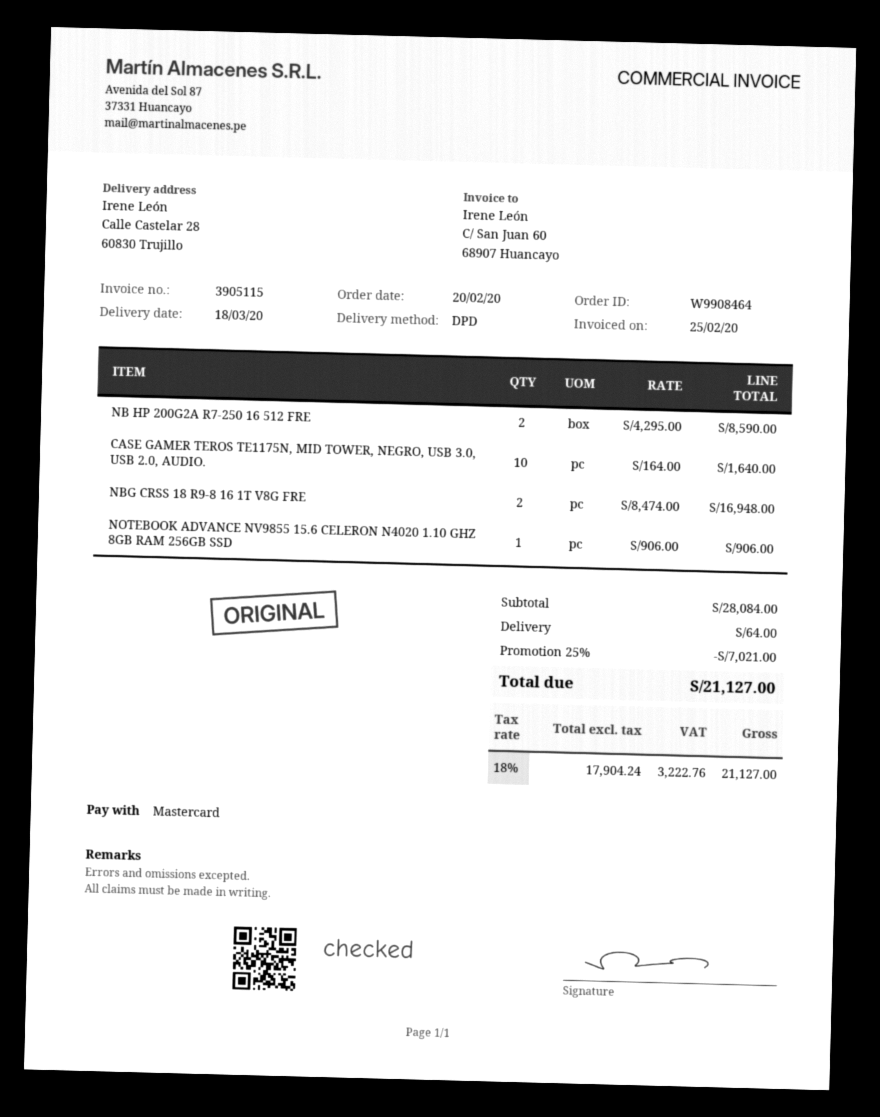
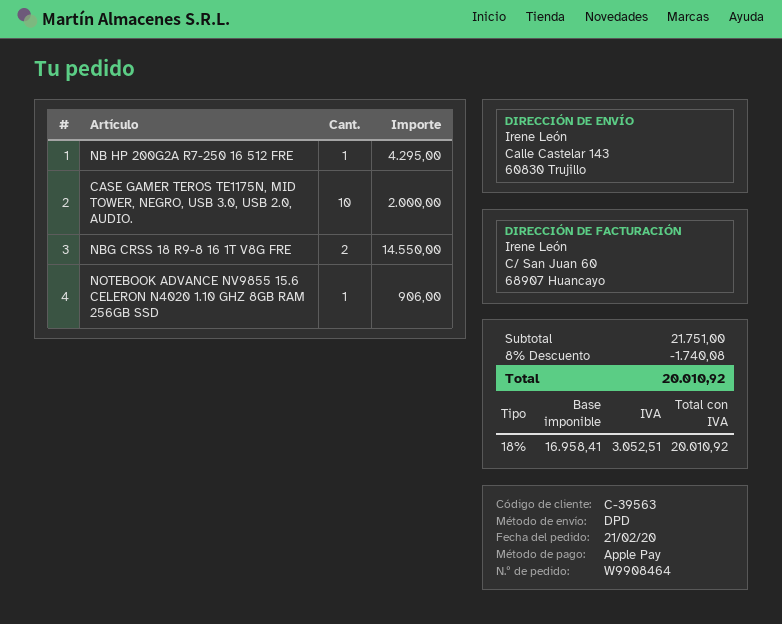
order date: 2020-02-20 -> 2020-02-21
payment method: Mastercard -> Apple Pay
ship to: Calle Castelar 28, 60830 Trujillo -> Calle Castelar 143, 60830 Trujillo
NB HP 200G2A R7-250 16 512 FRE: 2 for 8590.00 -> 1 for 4295.00
CASE GAMER TEROS TE1175N, MID TOWER, NEGRO, USB 3.0, USB 2.0, AUDIO.: 10 for 1640.00 -> 10 for 2000.00
NBG CRSS 18 R9-8 16 1T V8G FRE: 2 for 16948.00 -> 2 for 14550.00
subtotal: 28084.00 -> 21751.00
discount: 25% = 7021.00 -> 8% = 1740.08
shipping: 64.00 -> none
net: 17904.24 -> 16958.41
tax: 18% = 3222.76 -> 18% = 3052.51
total: 21127.00 -> 20010.92

